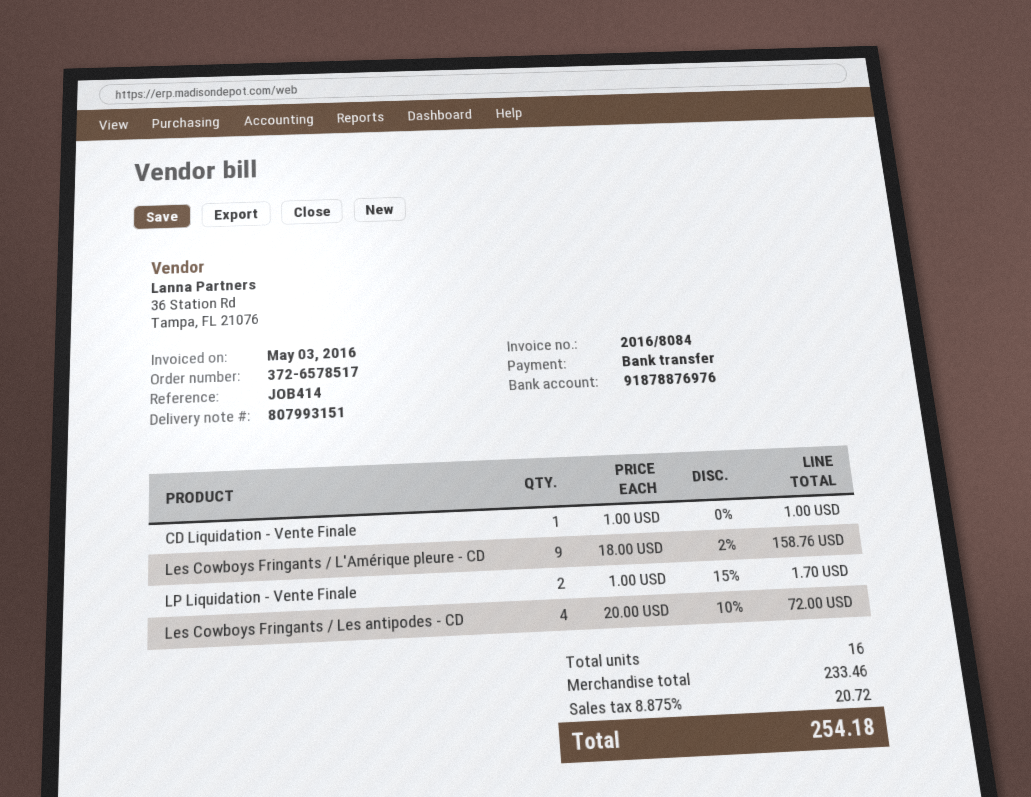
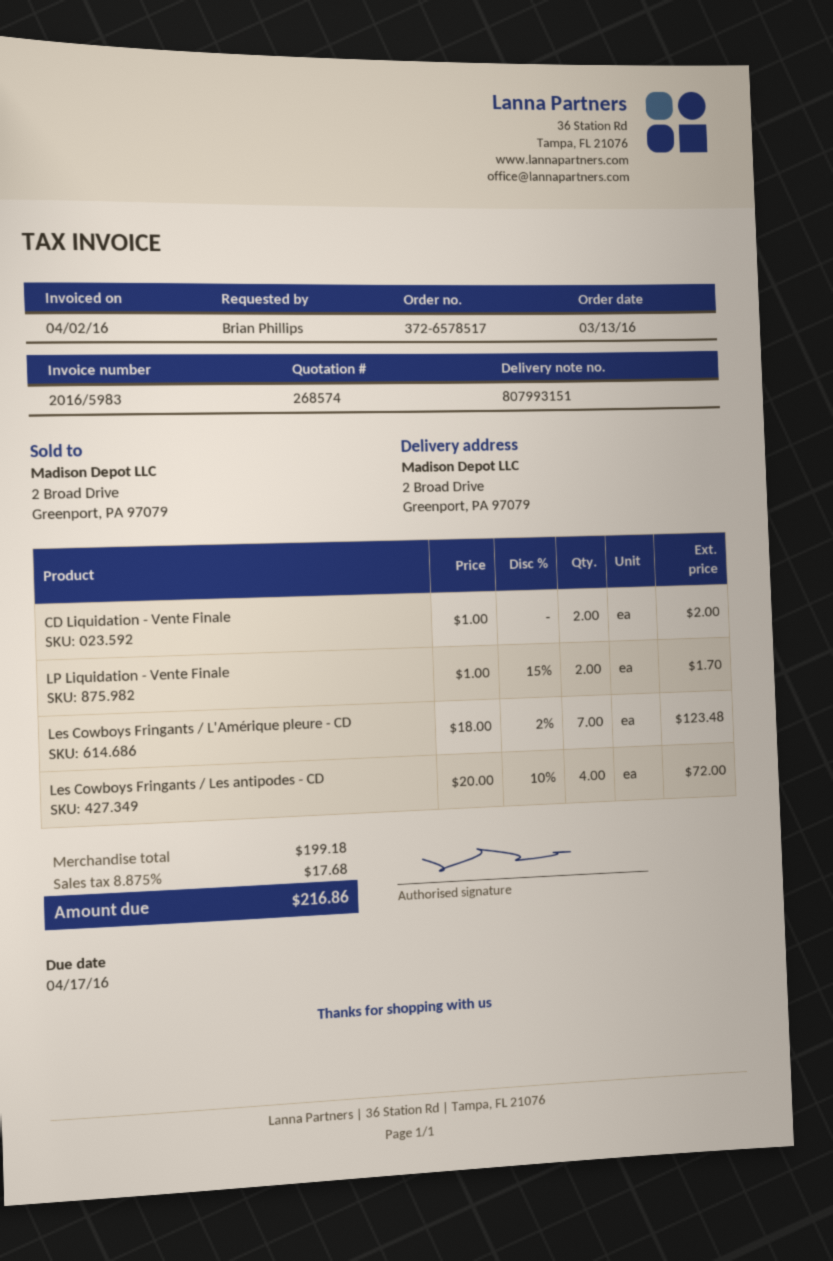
invoice number: 2016/8084 -> 2016/5983
invoice date: 2016-05-03 -> 2016-04-02
CD Liquidation - Vente Finale: 1 x 1.00 = 1.00 -> 2 x 1.00 = 2.00
Les Cowboys Fringants / L'Amérique pleure - CD: 9 x 18.00 - 2% = 158.76 -> 7 x 18.00 - 2% = 123.48
subtotal: 233.46 -> 199.18
tax: 8.875% = 20.72 -> 8.875% = 17.68
total: 254.18 -> 216.86

